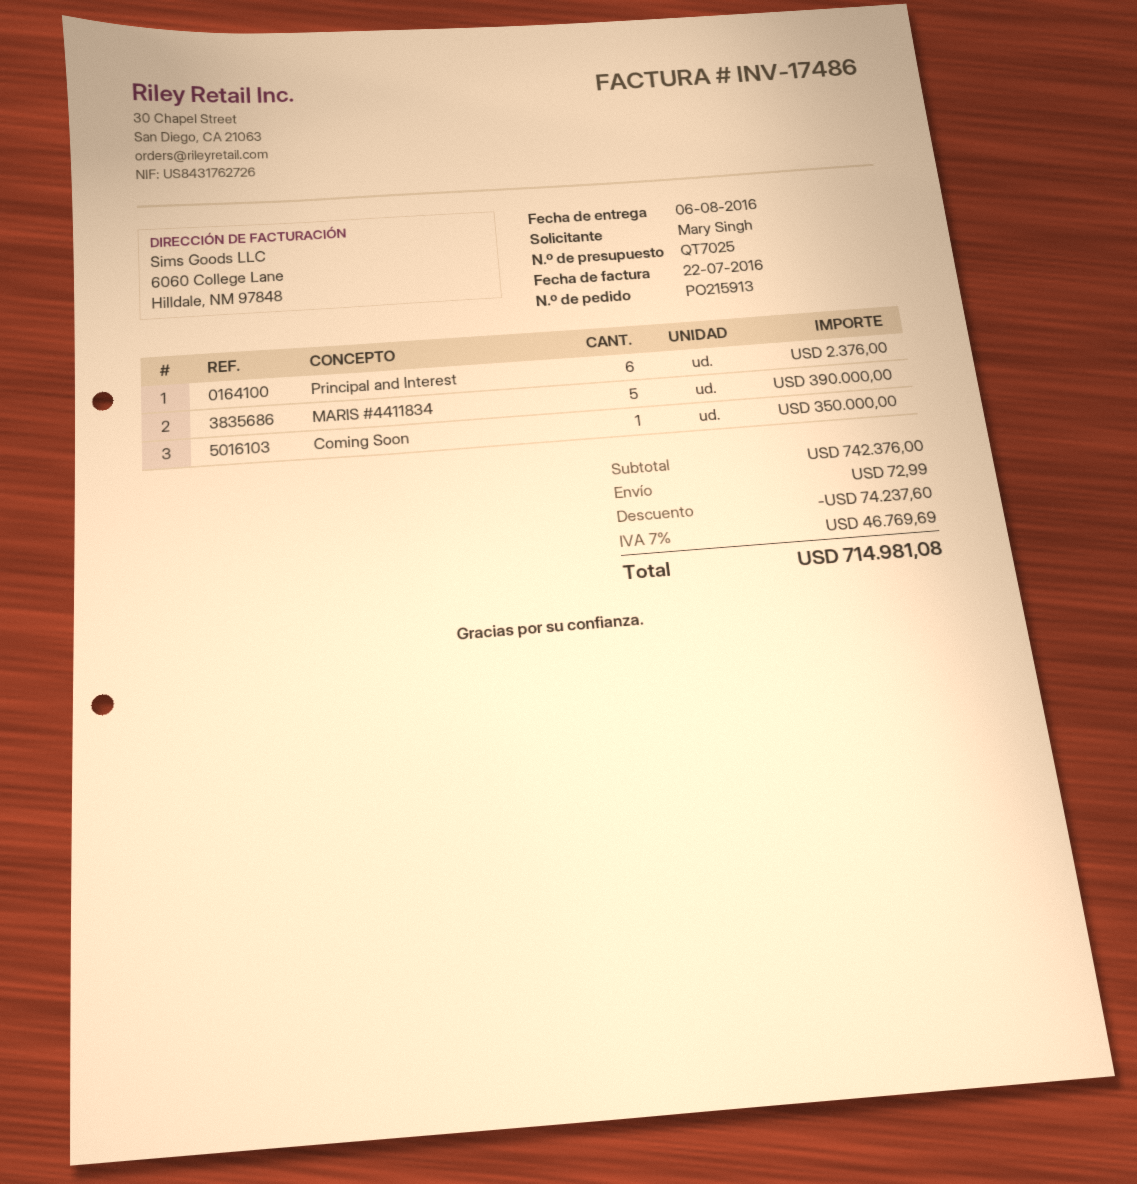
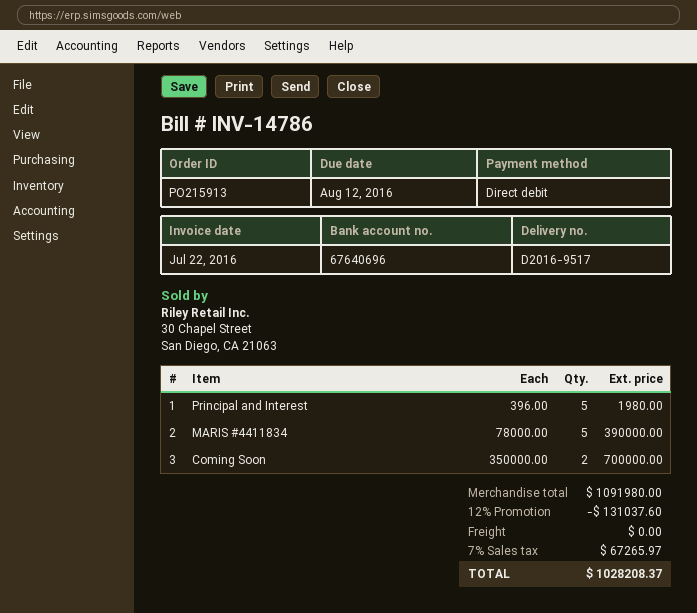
invoice number: INV-17486 -> INV-14786
Principal and Interest: 6 for 2376.00 -> 5 for 1980.00
Coming Soon: 1 for 350000.00 -> 2 for 700000.00
subtotal: 742376.00 -> 1091980.00
discount: 74237.60 -> 131037.60
shipping: 72.99 -> 0.00
tax: 7% = 46769.69 -> 7% = 67265.97
total: 714981.08 -> 1028208.37

